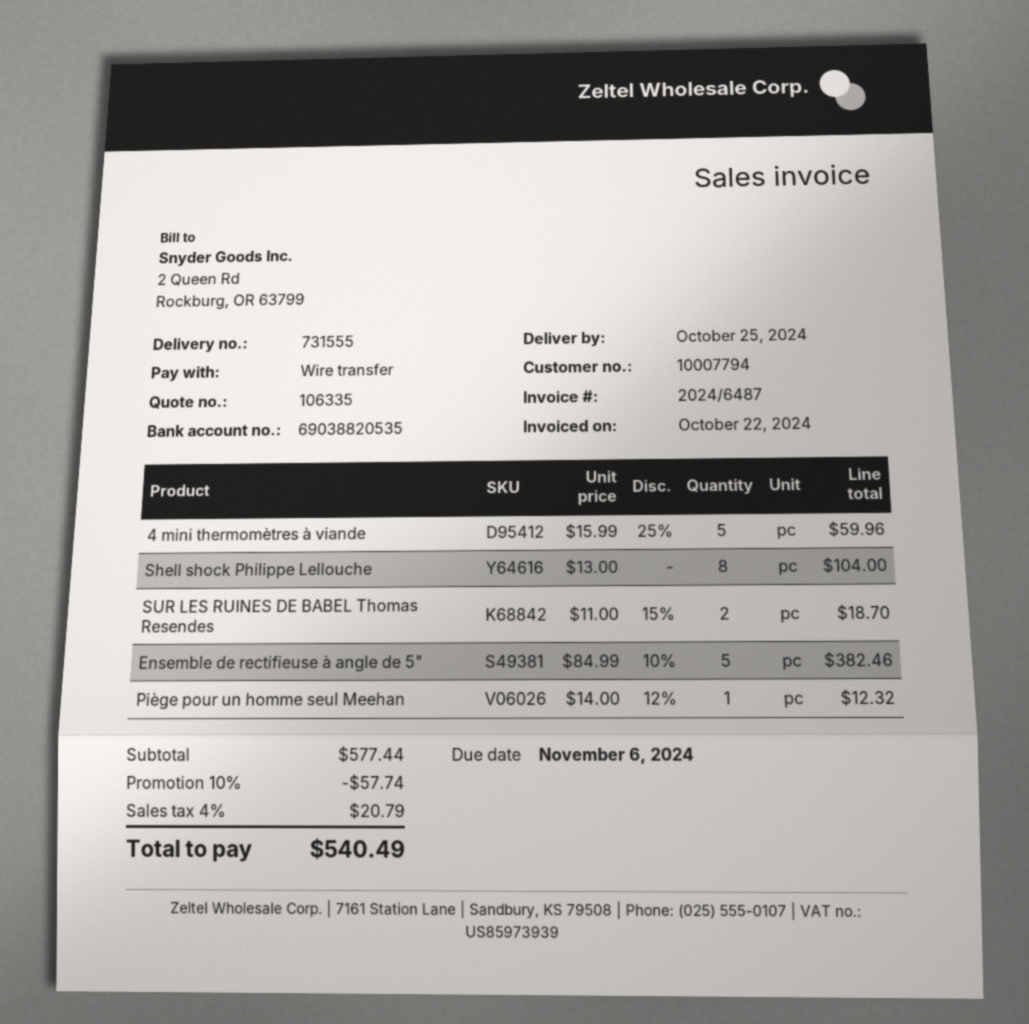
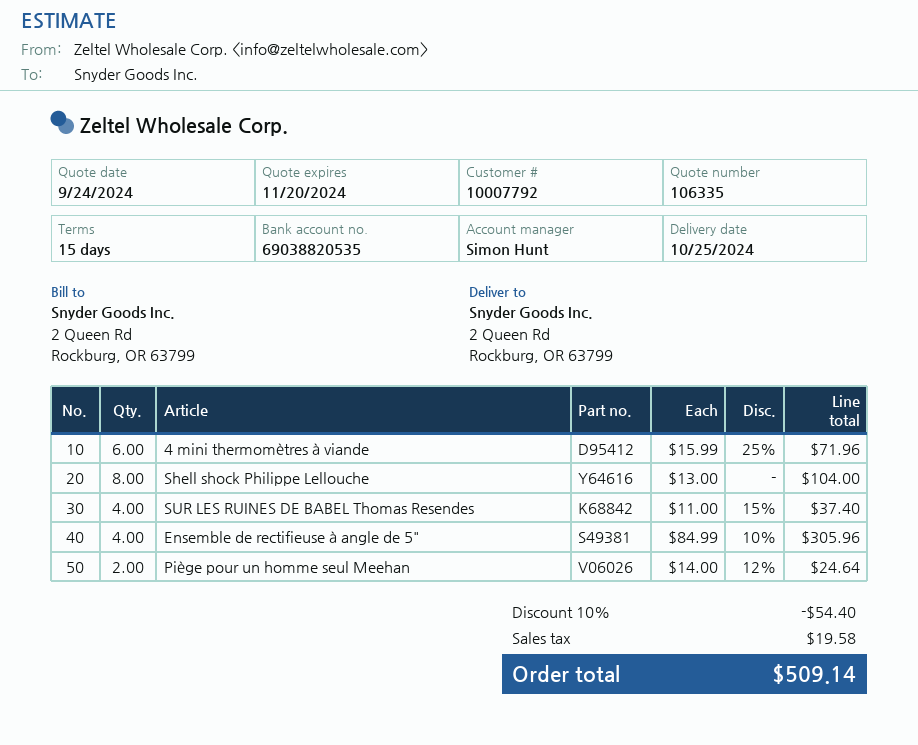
customer number: 10007794 -> 10007792
4 mini thermomètres à viande: 5 x 15.99 - 25% = 59.96 -> 6 x 15.99 - 25% = 71.96
SUR LES RUINES DE BABEL Thomas Resendes: 2 x 11.00 - 15% = 18.70 -> 4 x 11.00 - 15% = 37.40
Ensemble de rectifieuse à angle de 5": 5 x 84.99 - 10% = 382.46 -> 4 x 84.99 - 10% = 305.96
Piège pour un homme seul Meehan: 1 x 14.00 - 12% = 12.32 -> 2 x 14.00 - 12% = 24.64
discount: 10% = 57.74 -> 10% = 54.40
tax: 20.79 -> 19.58
total: 540.49 -> 509.14

